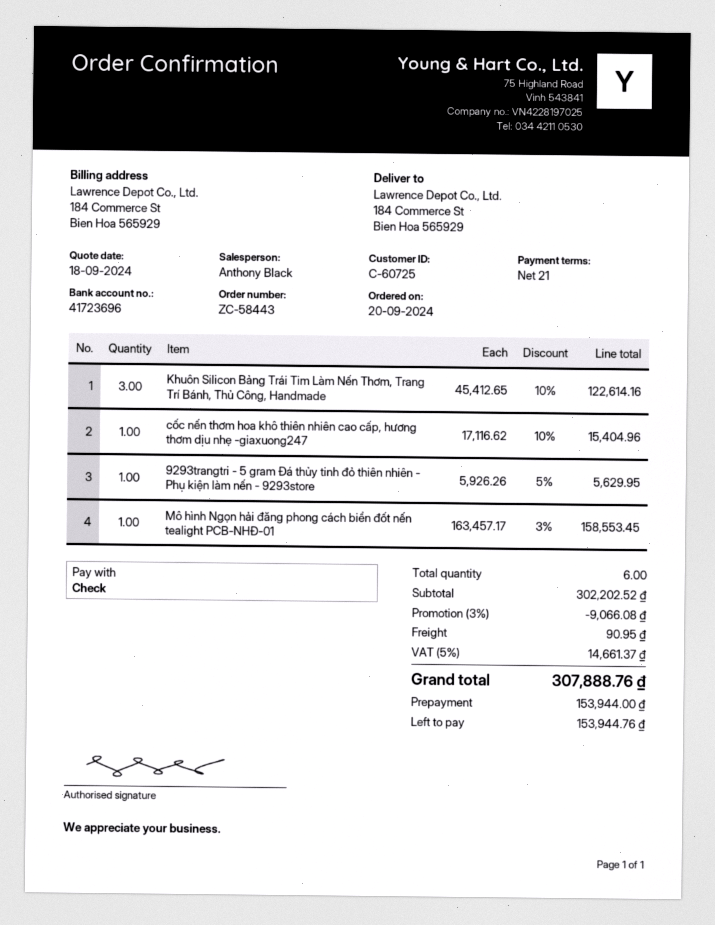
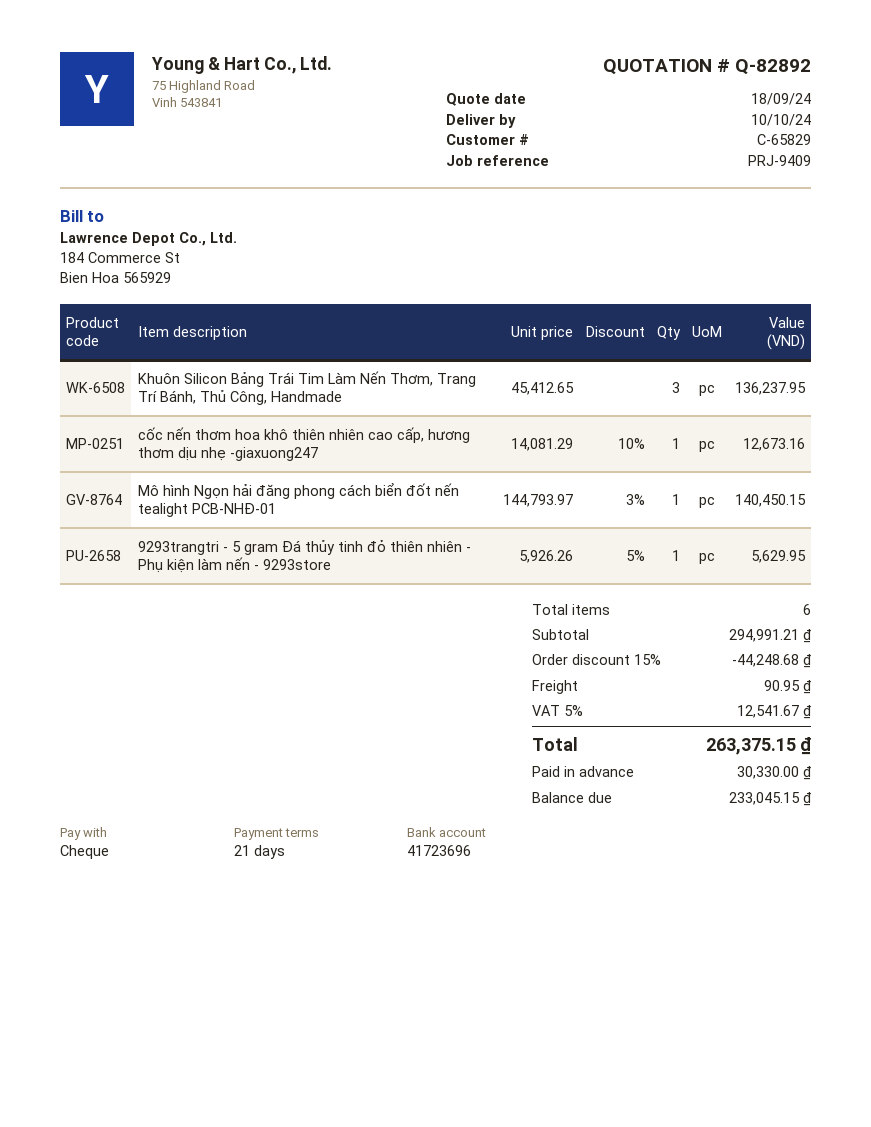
customer number: C-60725 -> C-65829
Khuôn Silicon Bảng Trái Tim Làm Nến Thơm, Trang Trí Bánh, Thủ Công, Handmade: 3 x 45412.65 - 10% = 122614.16 -> 3 x 45412.65 = 136237.95
cốc nến thơm hoa khô thiên nhiên cao cấp, hương thơm dịu nhẹ -giaxuong247: 1 x 17116.62 - 10% = 15404.96 -> 1 x 14081.29 - 10% = 12673.16
Mô hình Ngọn hải đăng phong cách biển đốt nến tealight PCB-NHĐ-01: 1 x 163457.17 - 3% = 158553.45 -> 1 x 144793.97 - 3% = 140450.15
subtotal: 302202.52 -> 294991.21
discount: 3% = 9066.08 -> 15% = 44248.68
tax: 5% = 14661.37 -> 5% = 12541.67
total: 307888.76 -> 263375.15
deposit: 153944.00 -> 30330.00
balance: 153944.76 -> 233045.15

